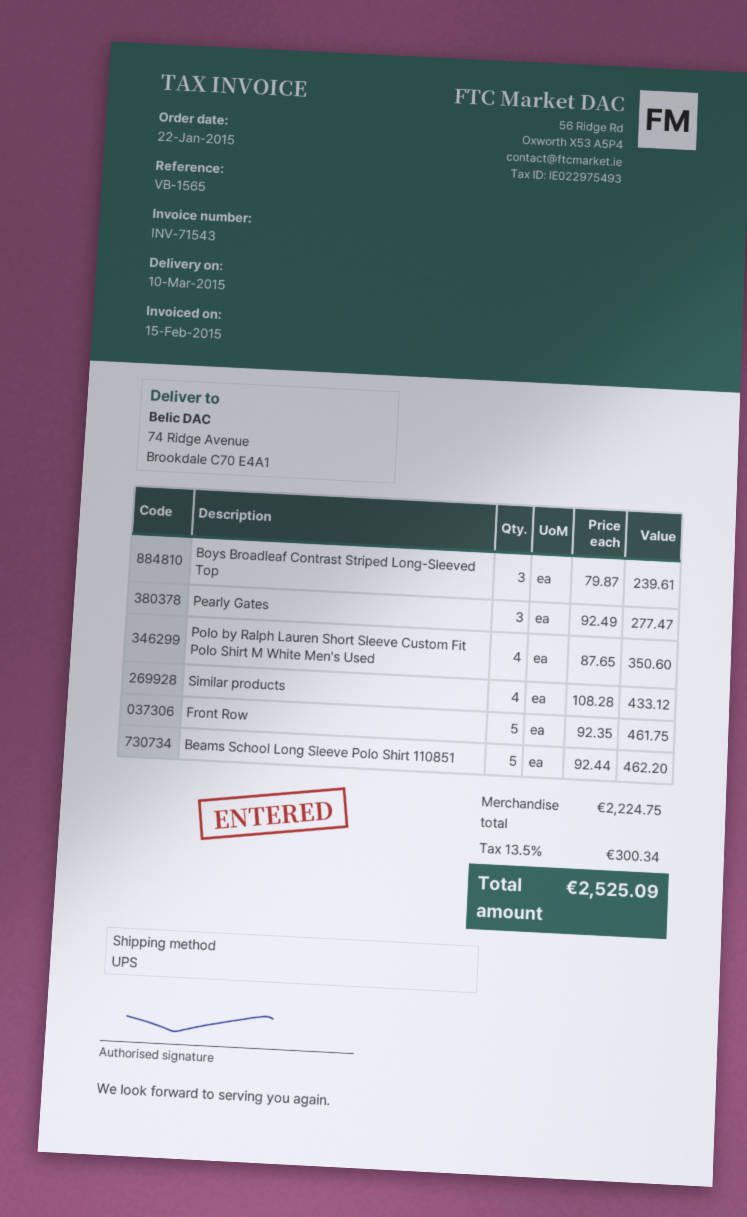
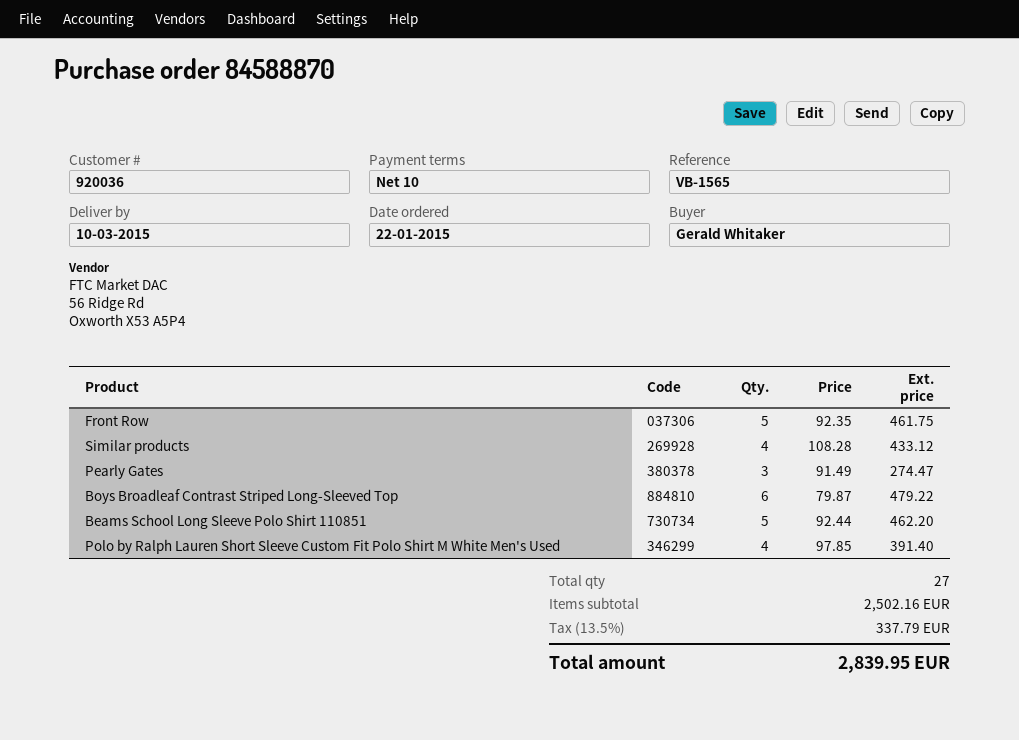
Boys Broadleaf Contrast Striped Long-Sleeved Top: 3 x 79.87 = 239.61 -> 6 x 79.87 = 479.22
Pearly Gates: 3 x 92.49 = 277.47 -> 3 x 91.49 = 274.47
Polo by Ralph Lauren Short Sleeve Custom Fit Polo Shirt M White Men's Used: 4 x 87.65 = 350.60 -> 4 x 97.85 = 391.40
subtotal: 2224.75 -> 2502.16
tax: 13.5% = 300.34 -> 13.5% = 337.79
total: 2525.09 -> 2839.95

